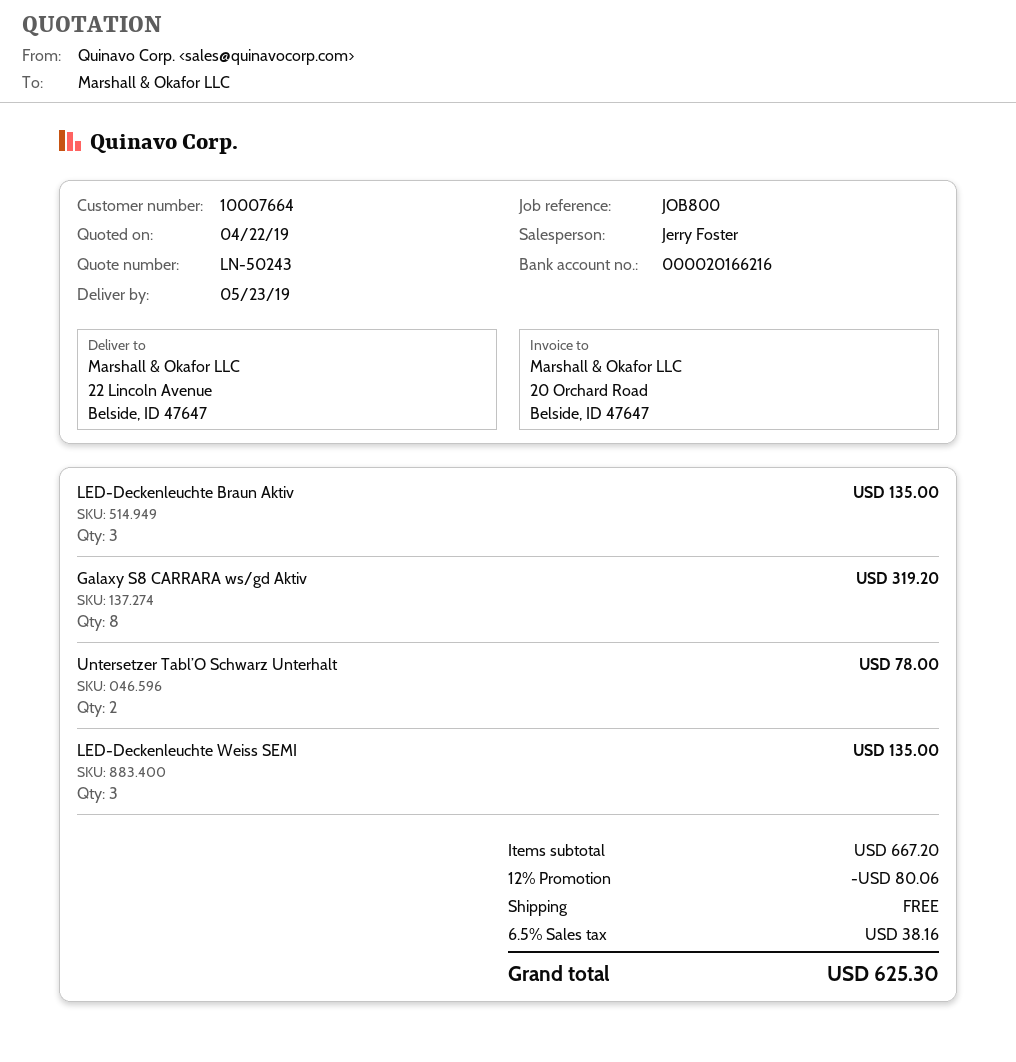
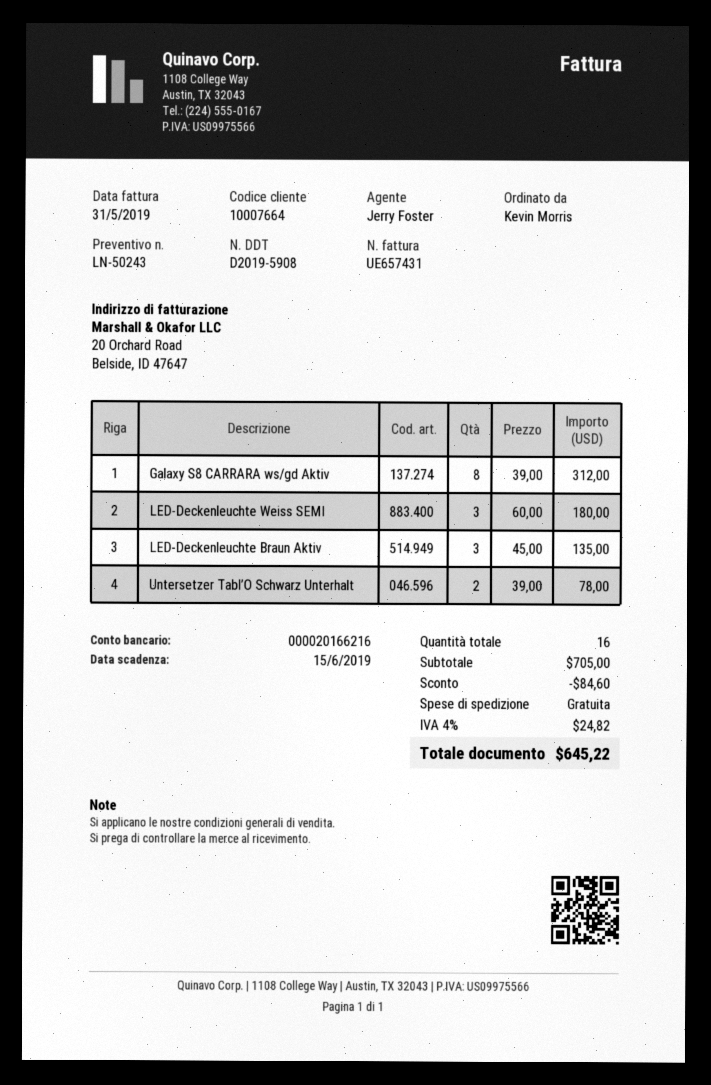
Galaxy S8 CARRARA ws/gd Aktiv: 8 for 319.20 -> 8 for 312.00
LED-Deckenleuchte Weiss SEMI: 3 for 135.00 -> 3 for 180.00
subtotal: 667.20 -> 705.00
discount: 80.06 -> 84.60
tax: 6.5% = 38.16 -> 4% = 24.82
total: 625.30 -> 645.22

